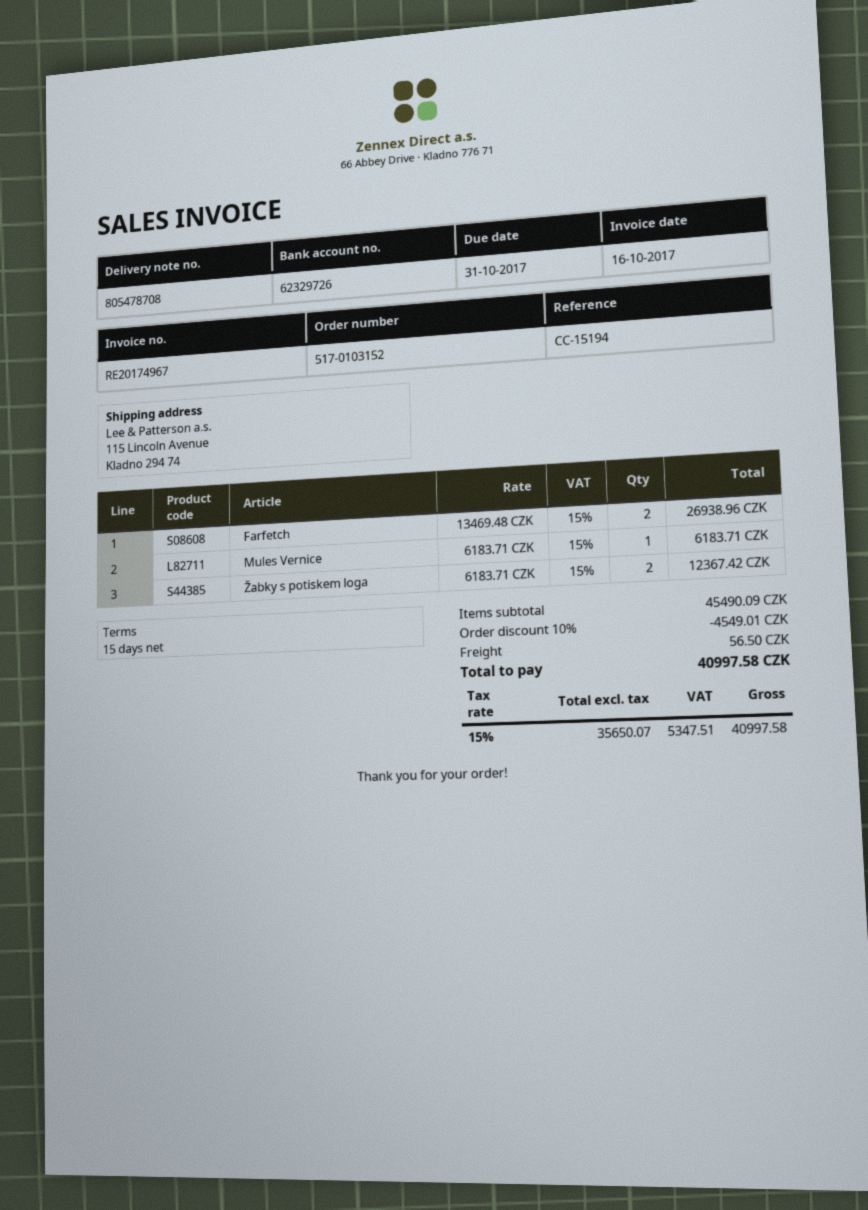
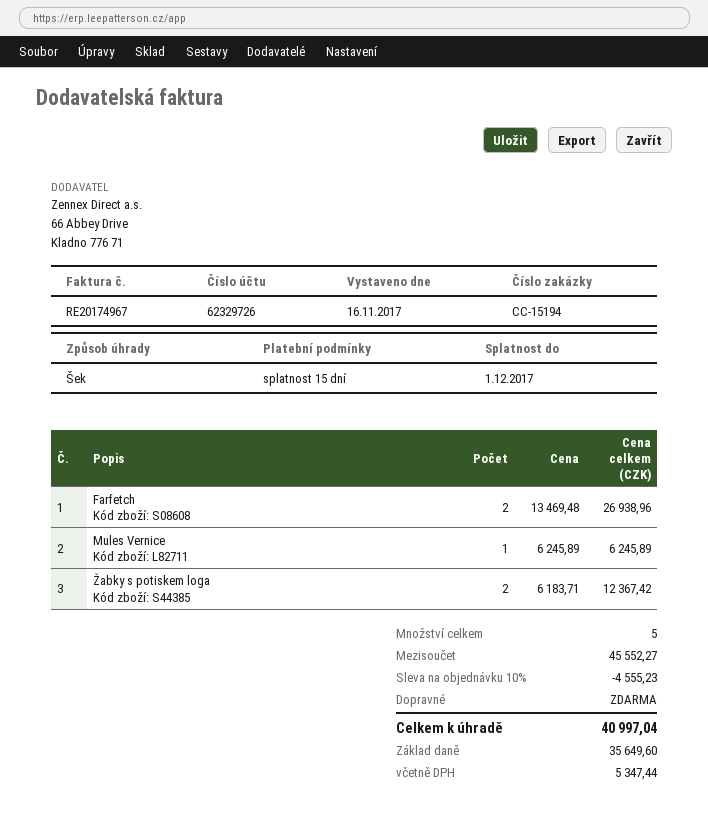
invoice date: 2017-10-16 -> 2017-11-16
due date: 2017-10-31 -> 2017-12-01
Mules Vernice: 1 x 6183.71 = 6183.71 -> 1 x 6245.89 = 6245.89
subtotal: 45490.09 -> 45552.27
discount: 10% = 4549.01 -> 10% = 4555.23
shipping: 56.50 -> 0.00
net: 35650.07 -> 35649.60
tax: 5347.51 -> 5347.44
total: 40997.58 -> 40997.04

